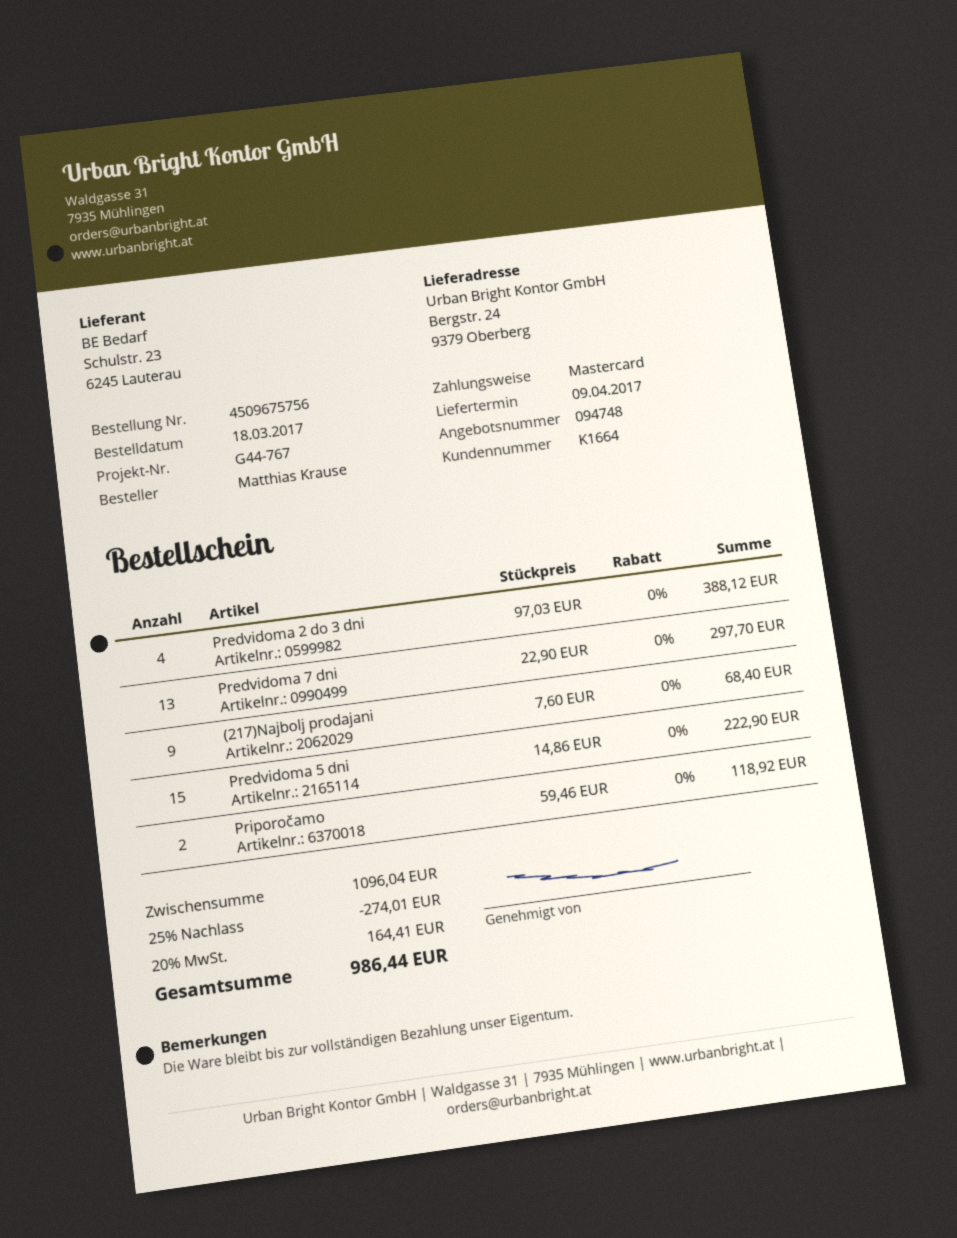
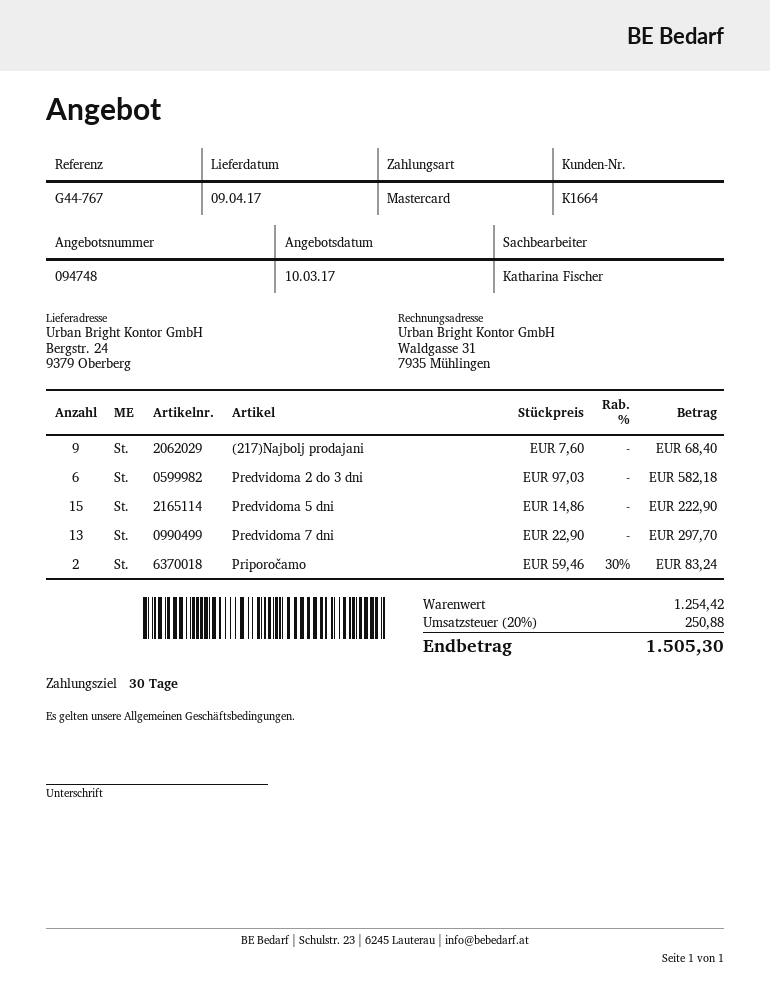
Predvidoma 2 do 3 dni: 4 x 97.03 = 388.12 -> 6 x 97.03 = 582.18
Priporočamo: 2 x 59.46 = 118.92 -> 2 x 59.46 - 30% = 83.24
subtotal: 1096.04 -> 1254.42
discount: 25% = 274.01 -> none
tax: 20% = 164.41 -> 20% = 250.88
total: 986.44 -> 1505.30

